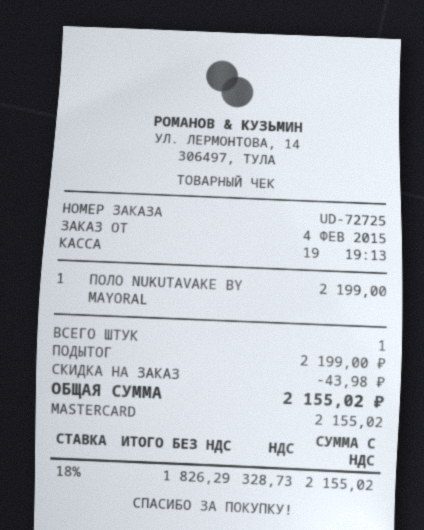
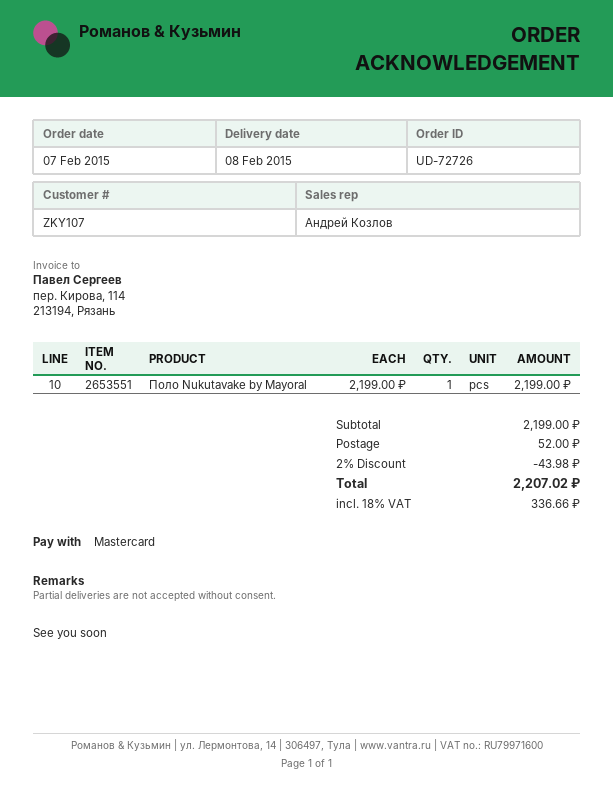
order number: UD-72725 -> UD-72726
order date: 2015-02-04 -> 2015-02-07
shipping: none -> 52.00
tax: 18% = 328.73 -> 18% = 336.66
total: 2155.02 -> 2207.02

